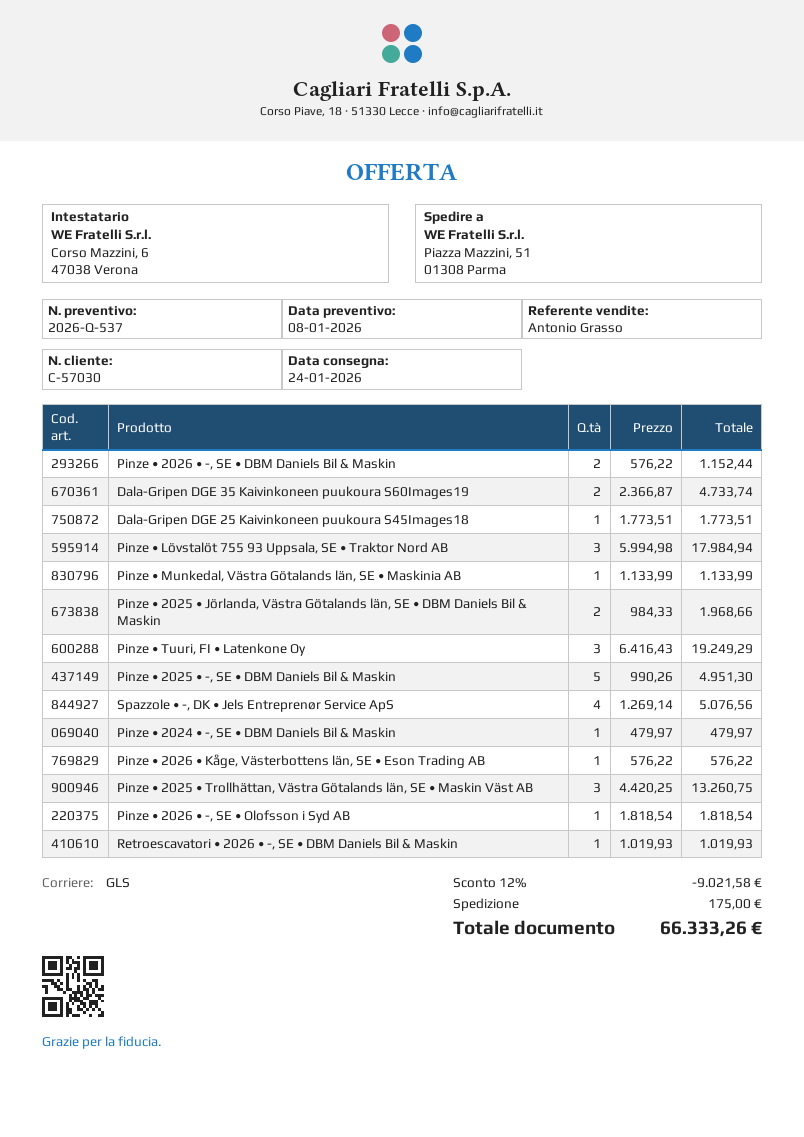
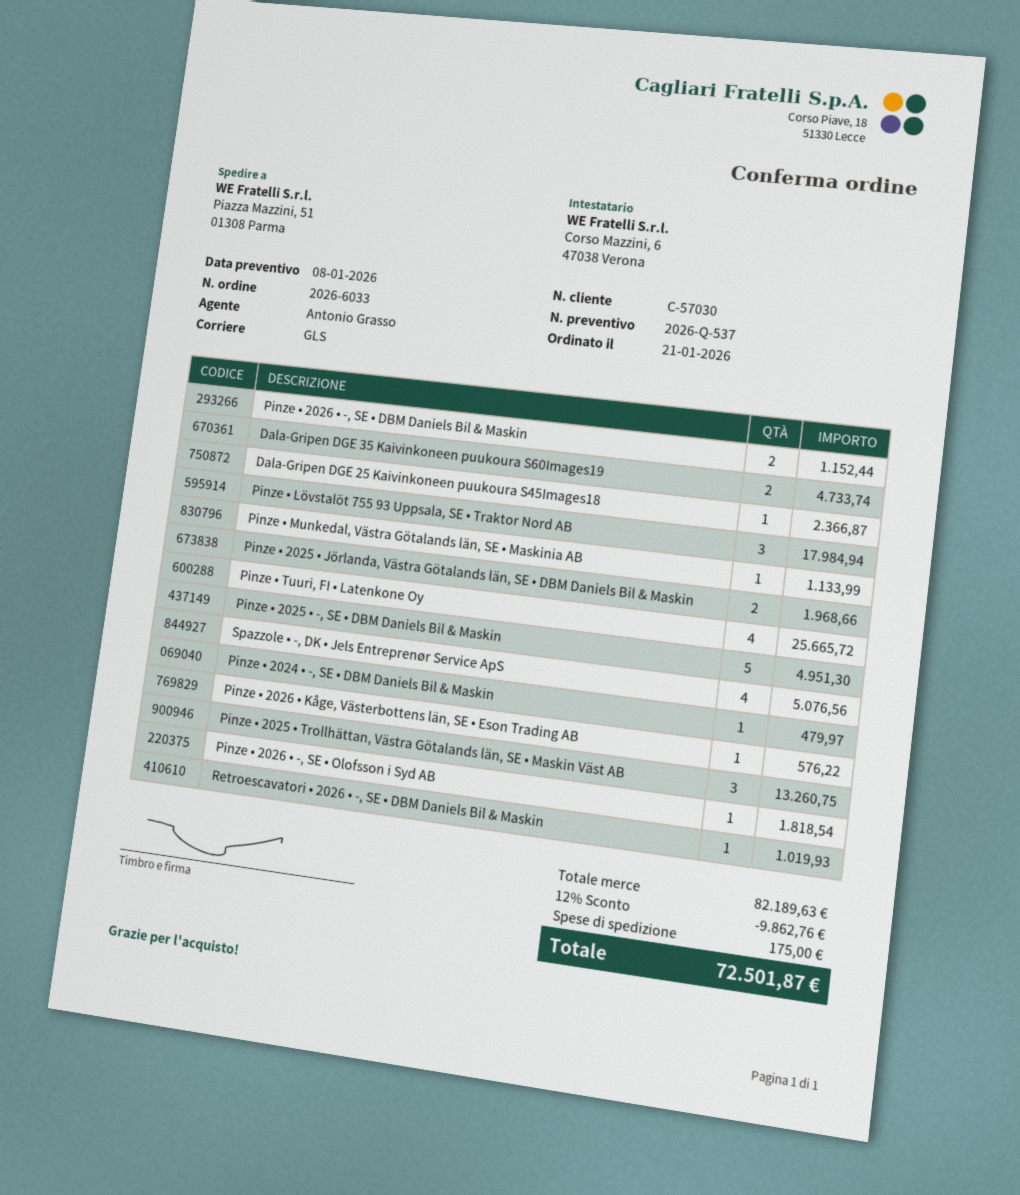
Dala-Gripen DGE 25 Kaivinkoneen puukoura S45Images18: 1 for 1773.51 -> 1 for 2366.87
Pinze • Tuuri, FI • Latenkone Oy: 3 for 19249.29 -> 4 for 25665.72
discount: 12% = 9021.58 -> 12% = 9862.76
total: 66333.26 -> 72501.87

